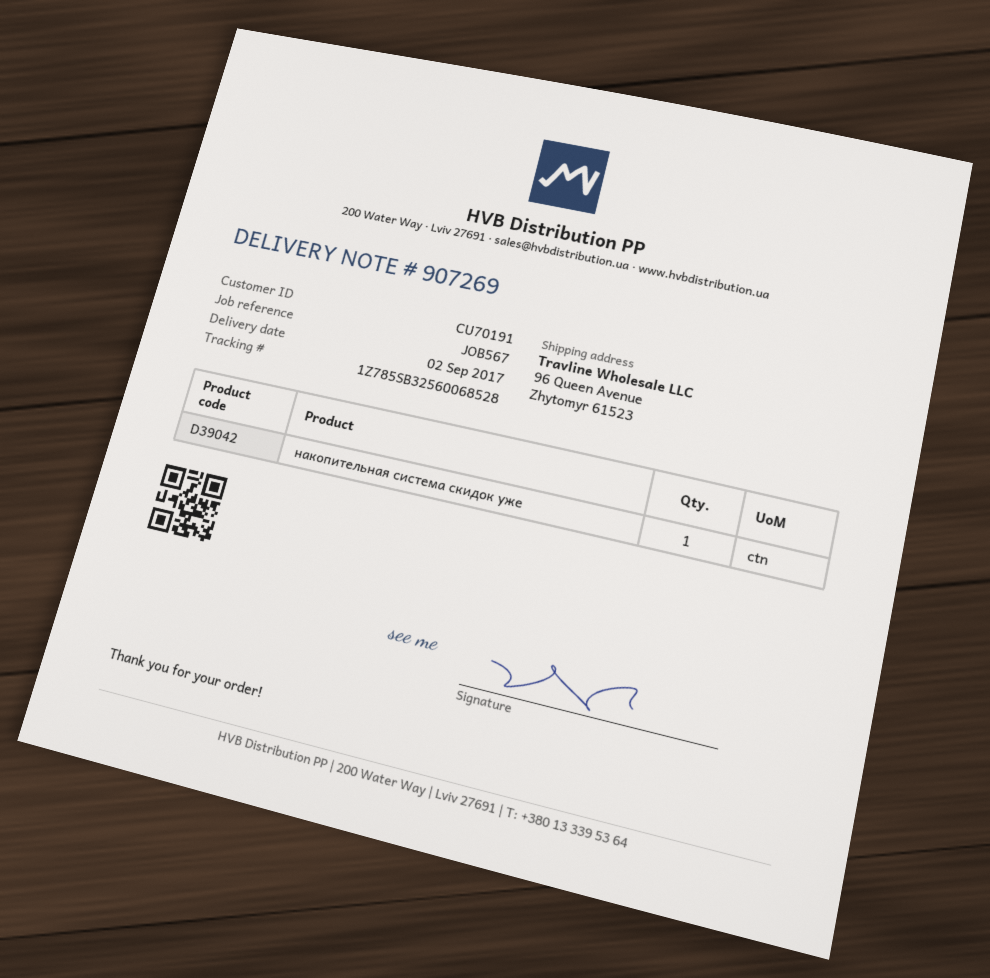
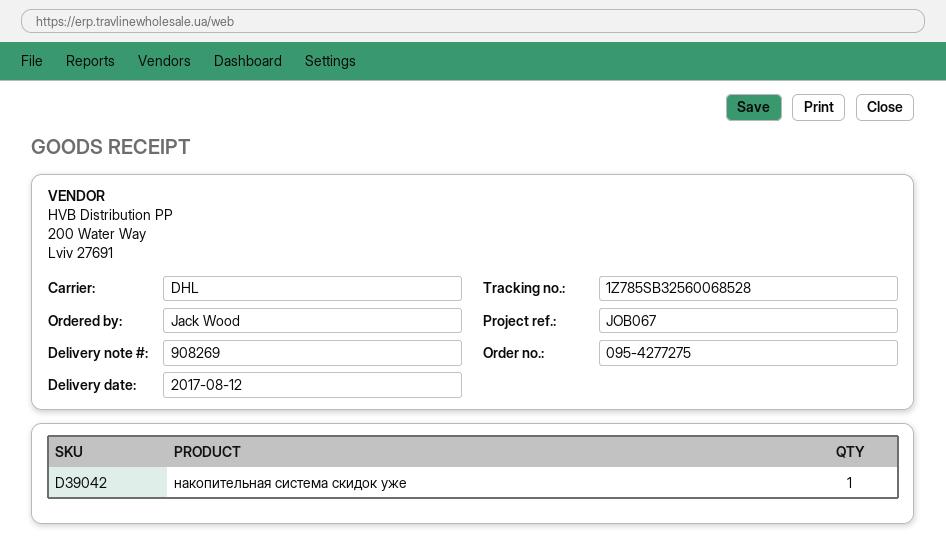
delivery note number: 907269 -> 908269
delivery date: 2017-09-02 -> 2017-08-12
reference: JOB567 -> JOB067

